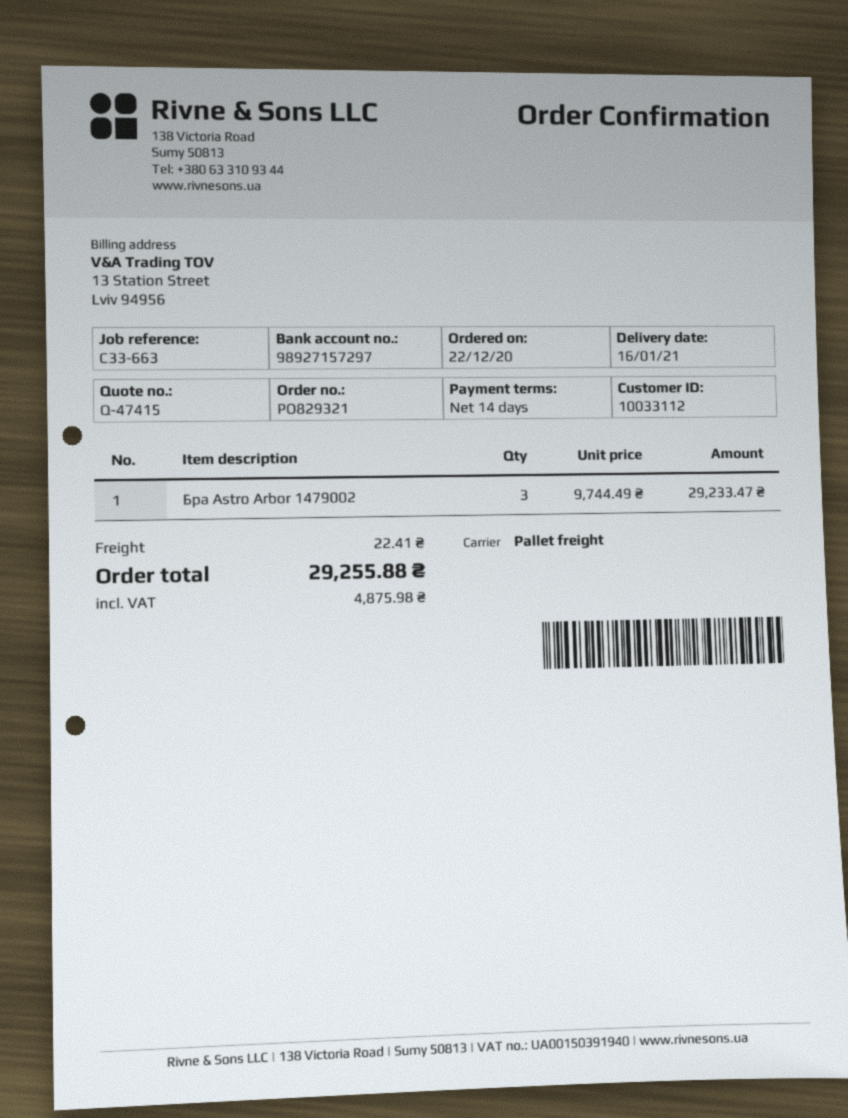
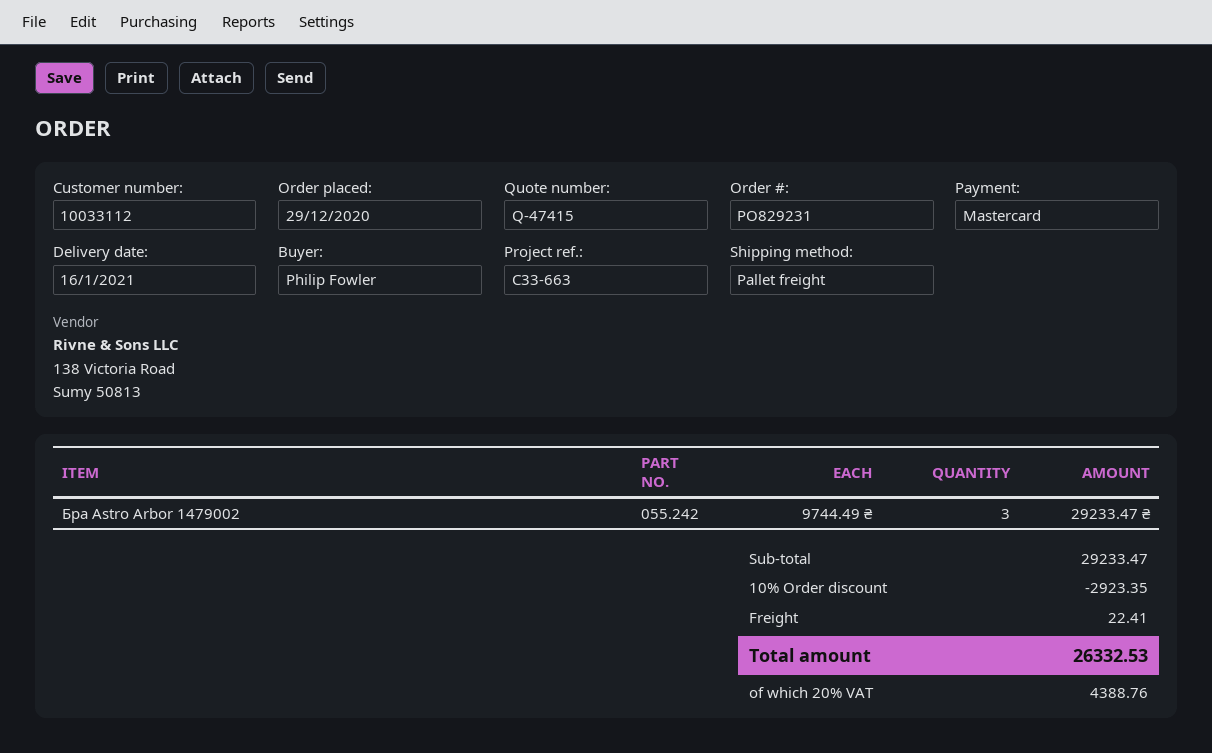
order number: PO829321 -> PO829231
order date: 2020-12-22 -> 2020-12-29
discount: none -> 10% = 2923.35
tax: 4875.98 -> 4388.76
total: 29255.88 -> 26332.53

